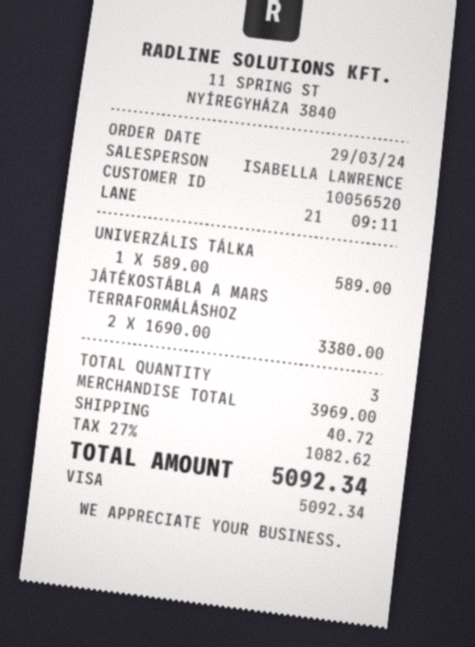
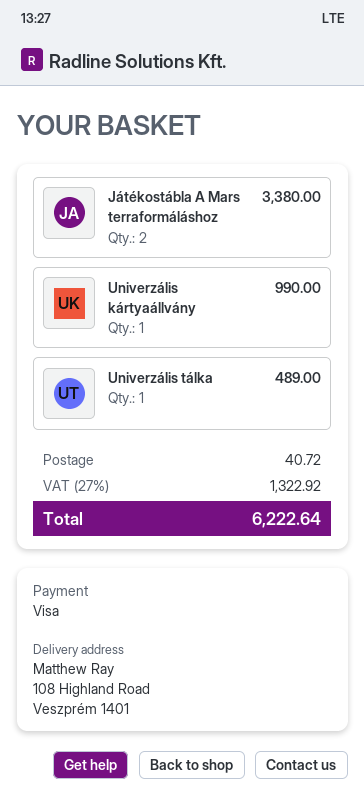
UNIVERZÁLIS TÁLKA: 1 for 589.00 -> 1 for 489.00
Univerzális kártyaállvány: none -> 1 for 990.00
tax: 27% = 1082.62 -> 27% = 1322.92
total: 5092.34 -> 6222.64

